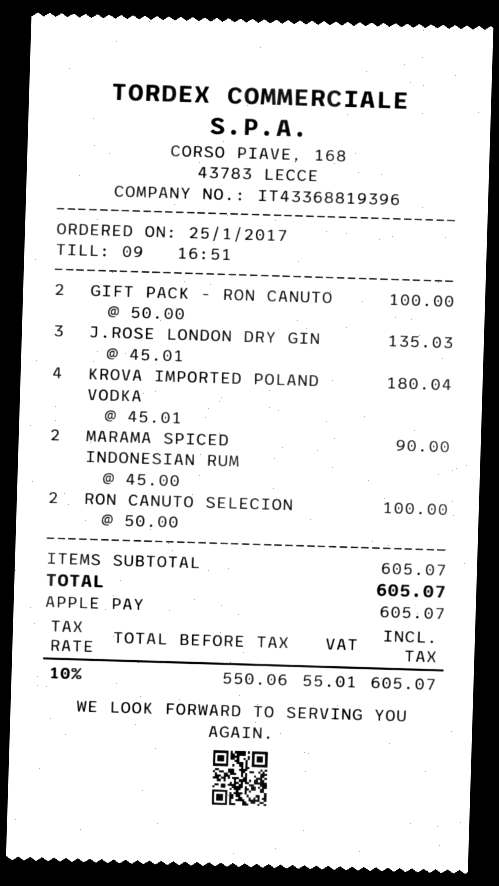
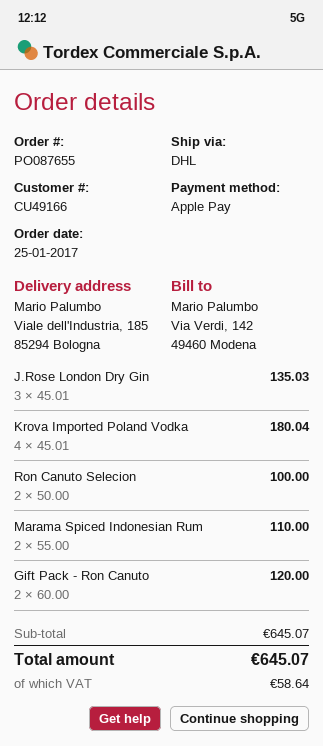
GIFT PACK - RON CANUTO: 2 x 50.00 = 100.00 -> 2 x 60.00 = 120.00
MARAMA SPICED INDONESIAN RUM: 2 x 45.00 = 90.00 -> 2 x 55.00 = 110.00
subtotal: 605.07 -> 645.07
tax: 55.01 -> 58.64
total: 605.07 -> 645.07

